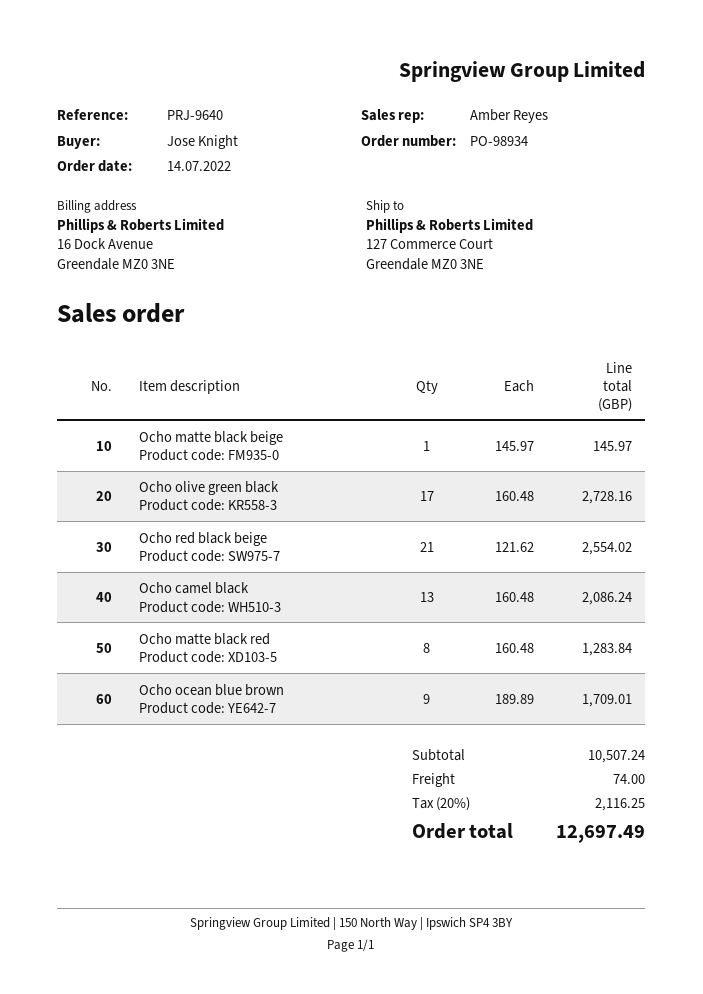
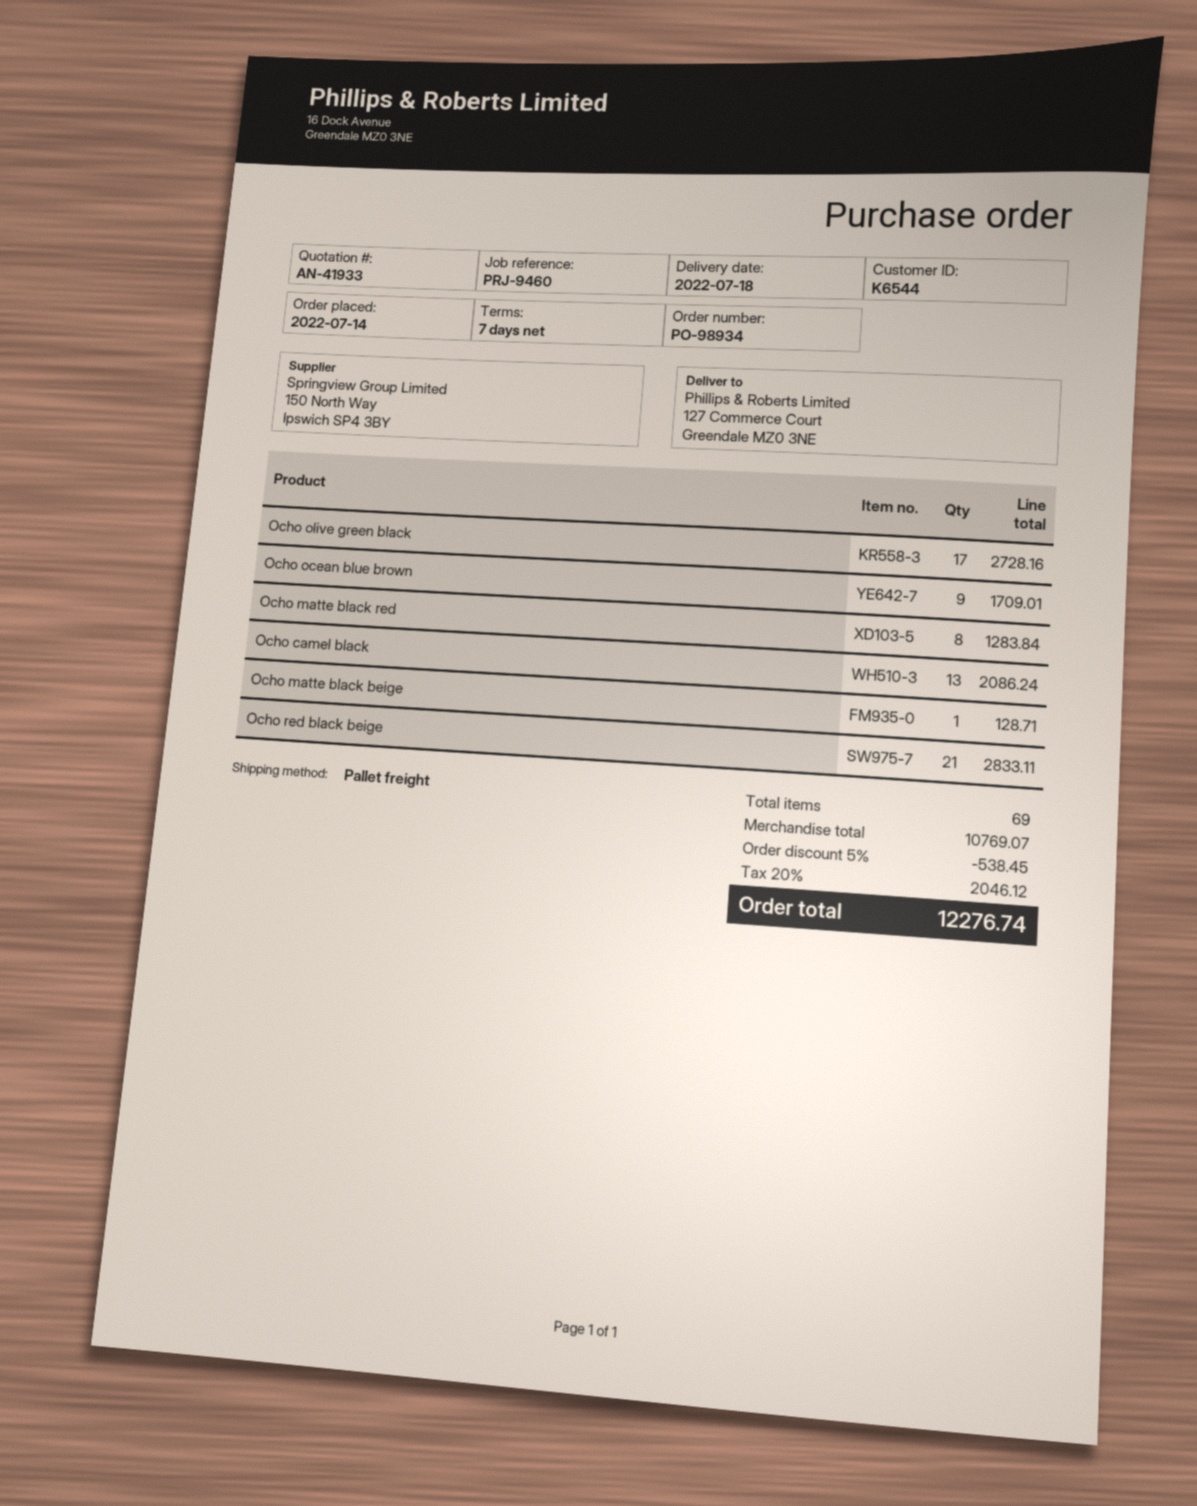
reference: PRJ-9640 -> PRJ-9460
Ocho matte black beige: 1 for 145.97 -> 1 for 128.71
Ocho red black beige: 21 for 2554.02 -> 21 for 2833.11
subtotal: 10507.24 -> 10769.07
discount: none -> 5% = 538.45
shipping: 74.00 -> none
tax: 20% = 2116.25 -> 20% = 2046.12
total: 12697.49 -> 12276.74

